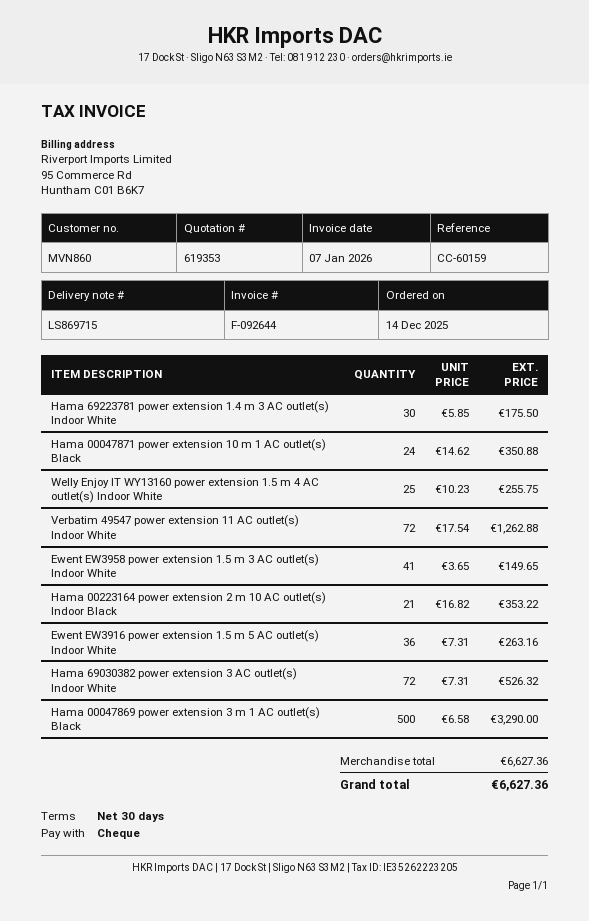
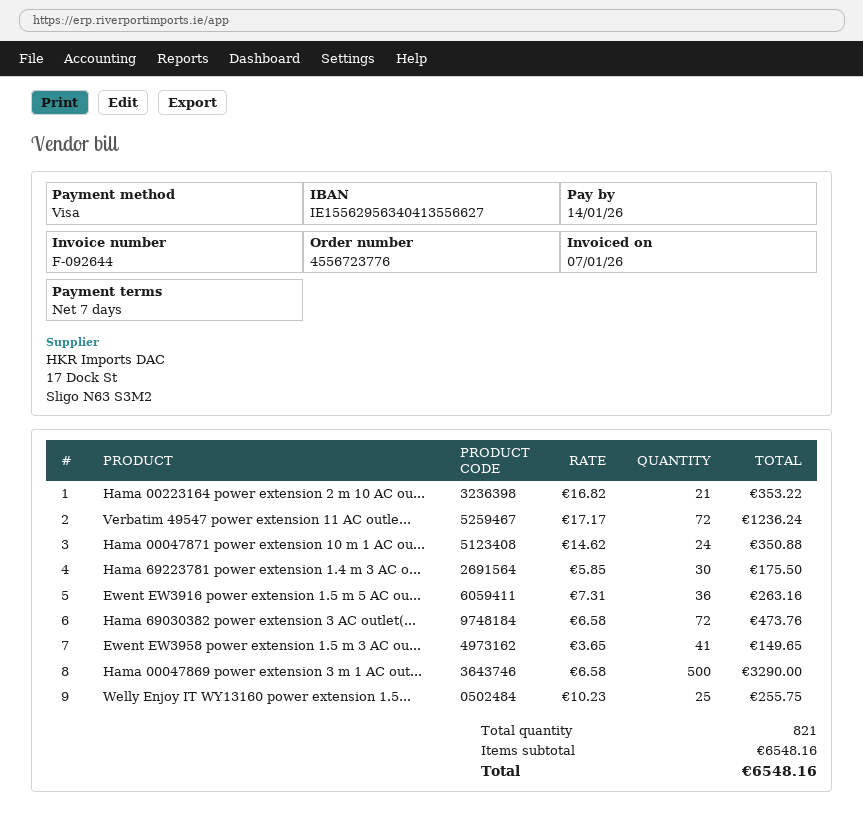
payment terms: 30 days -> 7 days
payment method: cheque -> Visa
Verbatim 49547 power extension 11 AC outlet(s) Indoor White: 72 x 17.54 = 1262.88 -> 72 x 17.17 = 1236.24
Hama 69030382 power extension 3 AC outlet(s) Indoor White: 72 x 7.31 = 526.32 -> 72 x 6.58 = 473.76
subtotal: 6627.36 -> 6548.16
total: 6627.36 -> 6548.16

